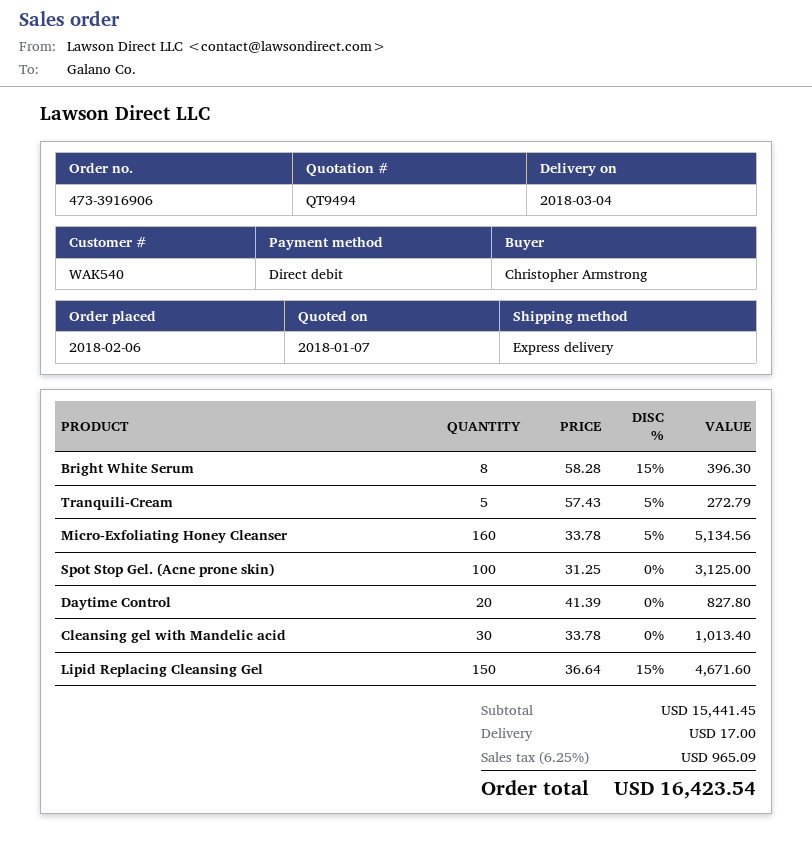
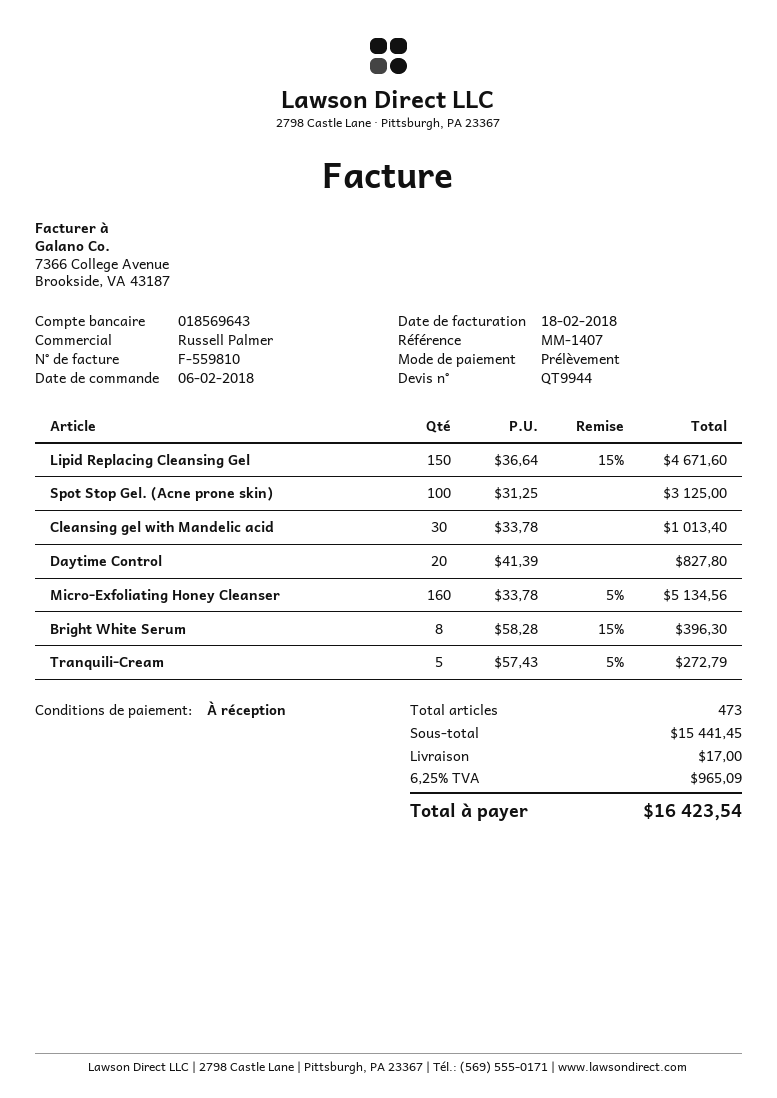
quote number: QT9494 -> QT9944

